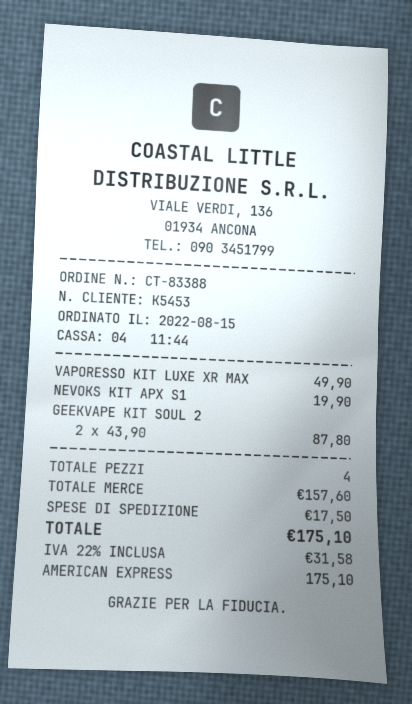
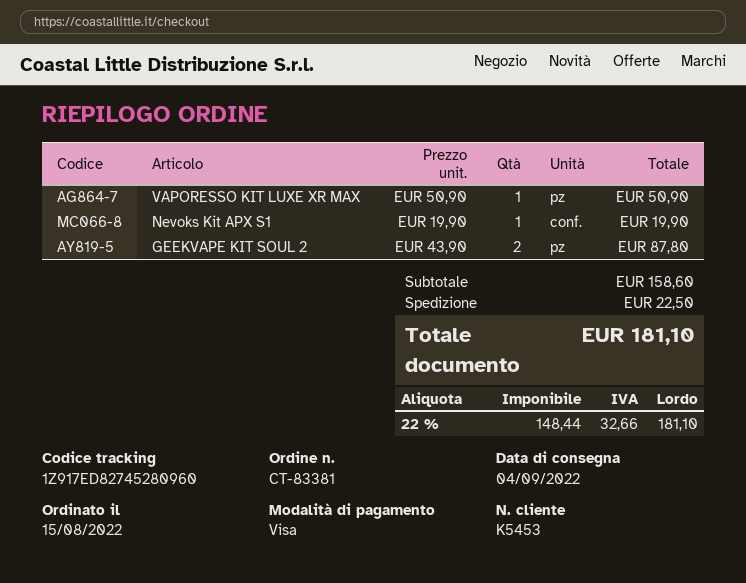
order number: CT-83388 -> CT-83381
payment method: American Express -> Visa
VAPORESSO KIT LUXE XR MAX: 1 x 49.90 = 49.90 -> 1 x 50.90 = 50.90
subtotal: 157.60 -> 158.60
shipping: 17.50 -> 22.50
tax: 22% = 31.58 -> 22% = 32.66
total: 175.10 -> 181.10

